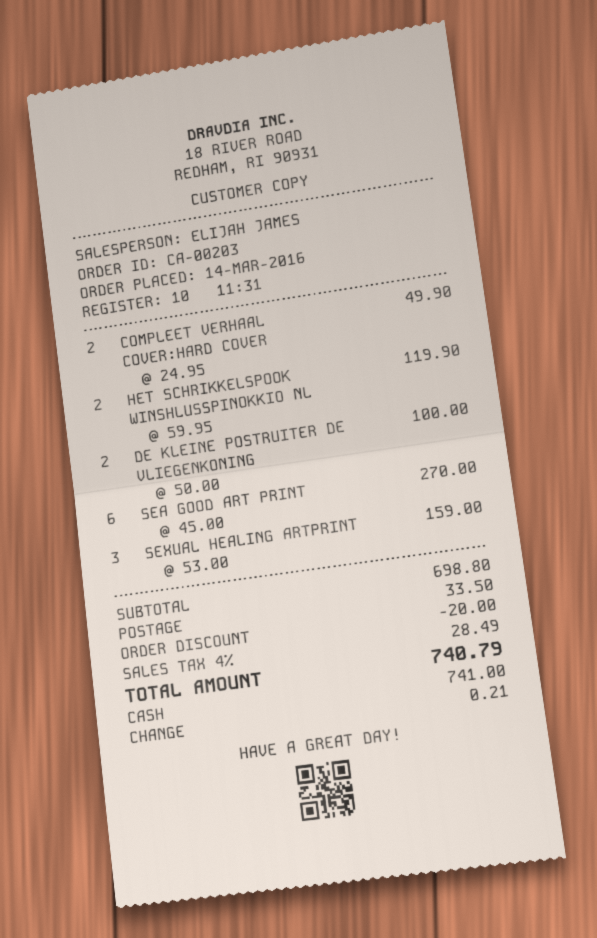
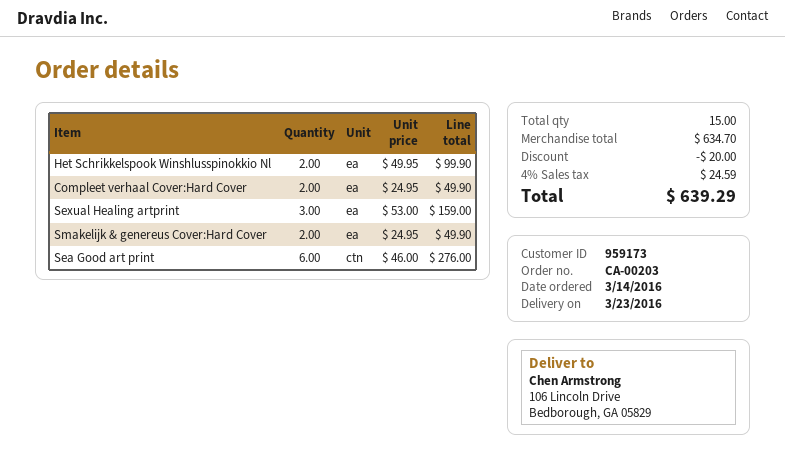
HET SCHRIKKELSPOOK WINSHLUSSPINOKKIO NL: 2 x 59.95 = 119.90 -> 2 x 49.95 = 99.90
DE KLEINE POSTRUITER DE VLIEGENKONING: 2 x 50.00 = 100.00 -> none
SEA GOOD ART PRINT: 6 x 45.00 = 270.00 -> 6 x 46.00 = 276.00
Smakelijk & genereus Cover:Hard Cover: none -> 2 x 24.95 = 49.90
subtotal: 698.80 -> 634.70
shipping: 33.50 -> none
tax: 4% = 28.49 -> 4% = 24.59
total: 740.79 -> 639.29

